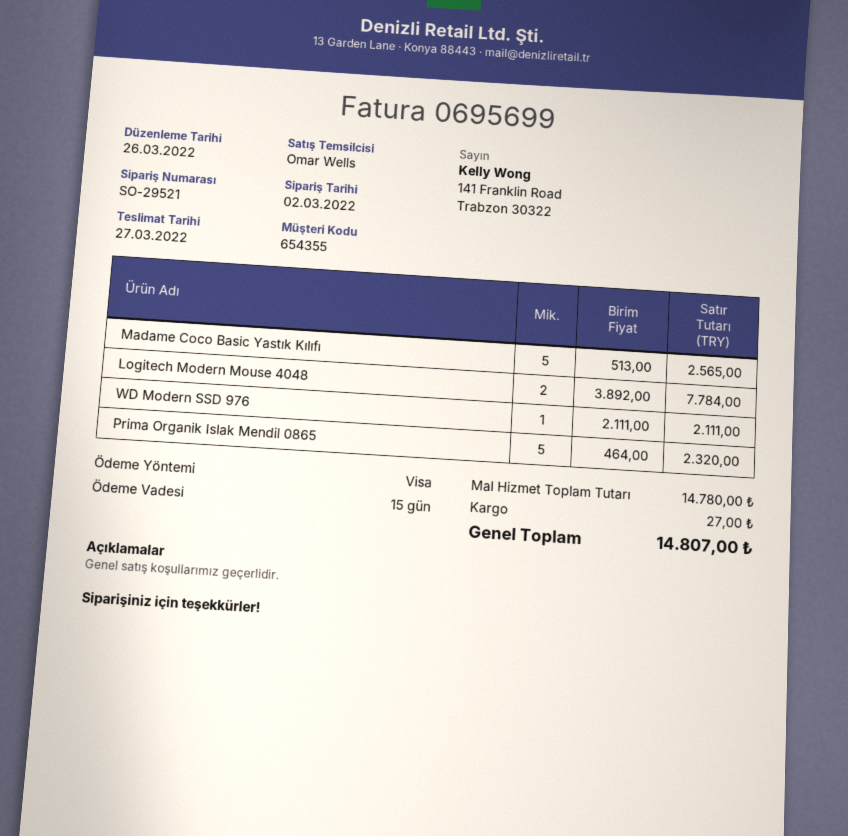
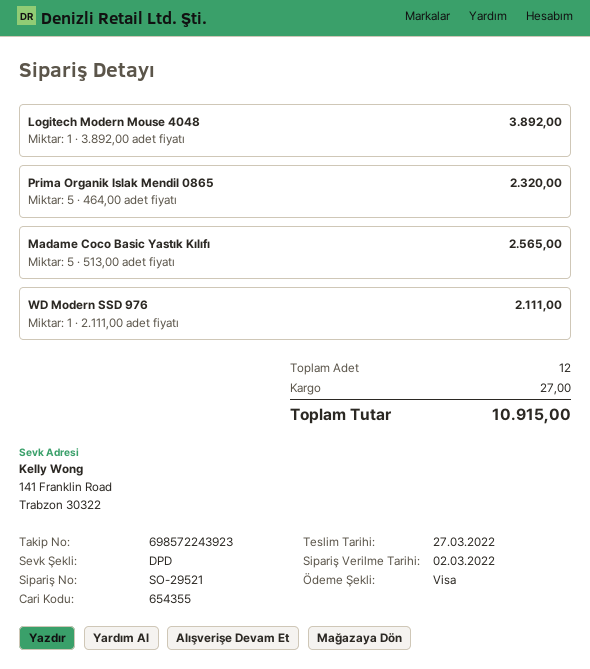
Logitech Modern Mouse 4048: 2 x 3892.00 = 7784.00 -> 1 x 3892.00 = 3892.00
total: 14807.00 -> 10915.00

